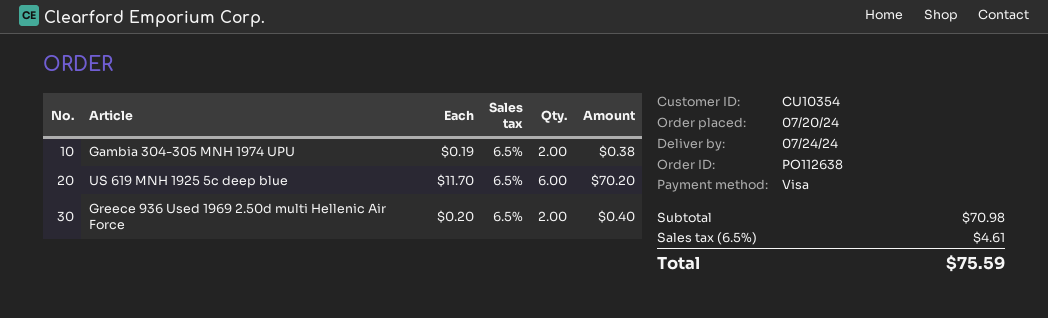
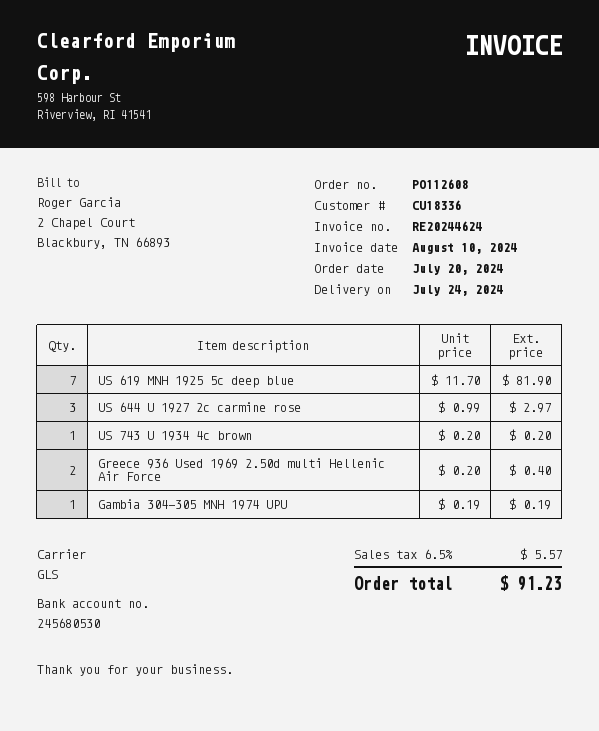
order number: PO112638 -> PO112608
customer number: CU10354 -> CU18336
Gambia 304-305 MNH 1974 UPU: 2 x 0.19 = 0.38 -> 1 x 0.19 = 0.19
US 619 MNH 1925 5c deep blue: 6 x 11.70 = 70.20 -> 7 x 11.70 = 81.90
US 644 U 1927 2c carmine rose: none -> 3 x 0.99 = 2.97
US 743 U 1934 4c brown: none -> 1 x 0.20 = 0.20
tax: 6.5% = 4.61 -> 6.5% = 5.57
total: 75.59 -> 91.23

